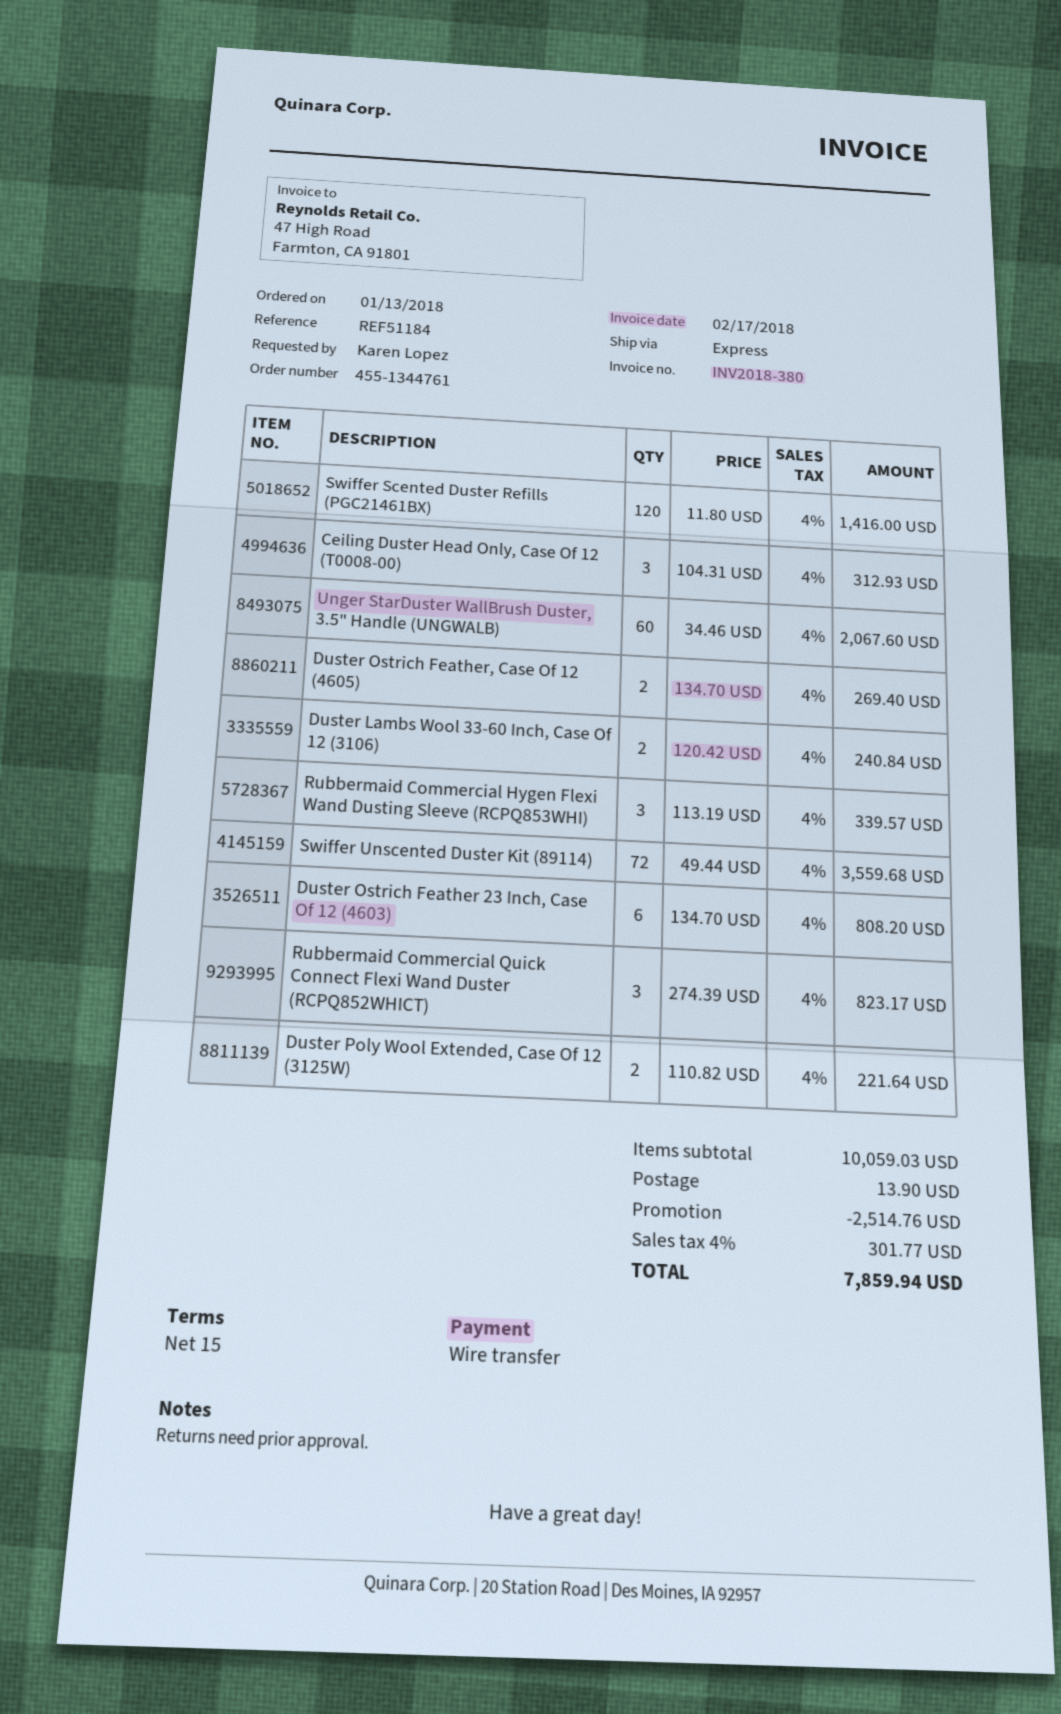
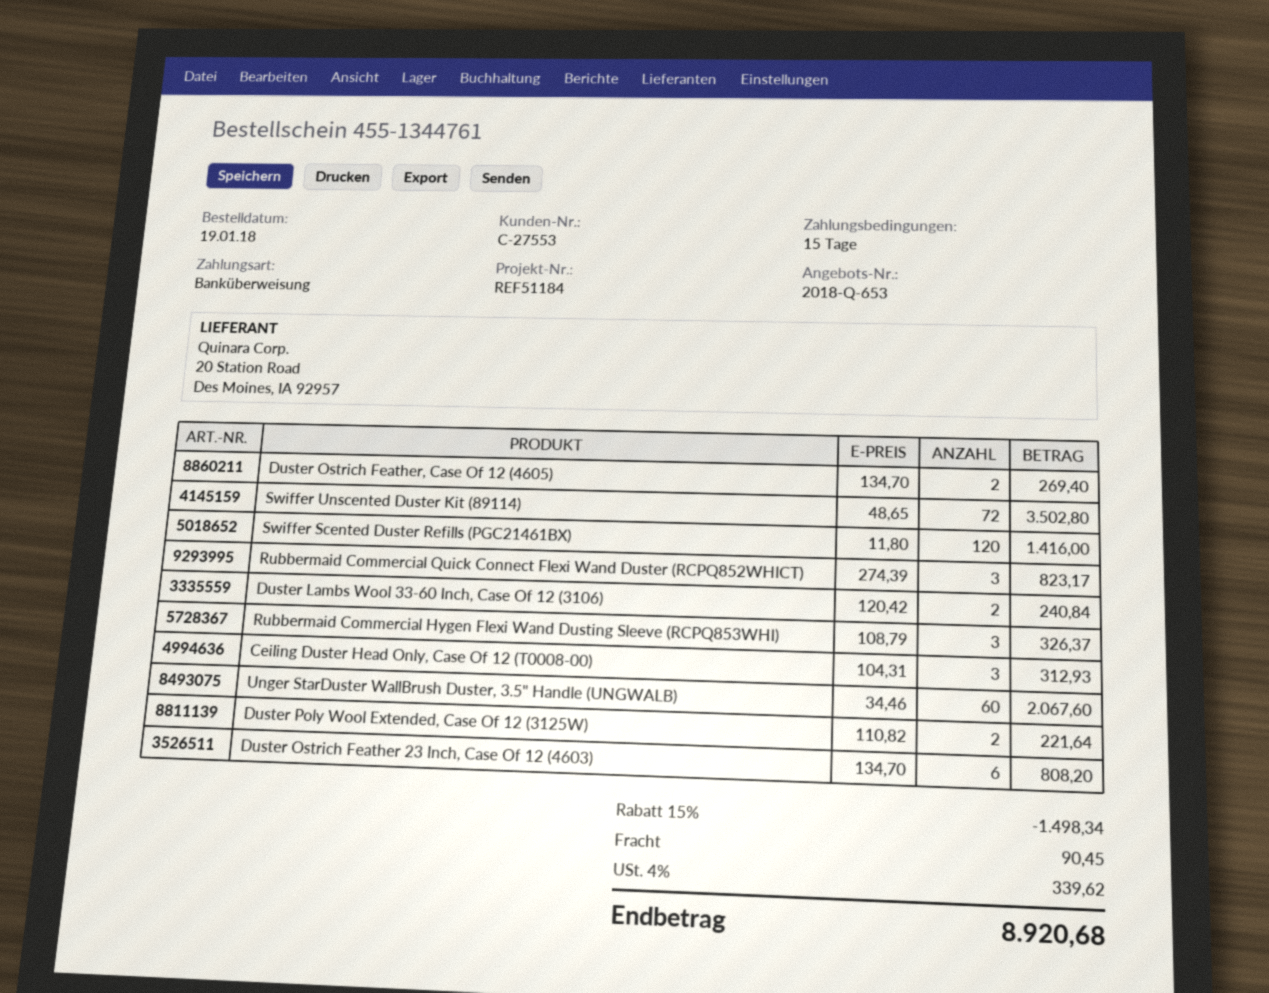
order date: 2018-01-13 -> 2018-01-19
Rubbermaid Commercial Hygen Flexi Wand Dusting Sleeve (RCPQ853WHI): 3 x 113.19 = 339.57 -> 3 x 108.79 = 326.37
Swiffer Unscented Duster Kit (89114): 72 x 49.44 = 3559.68 -> 72 x 48.65 = 3502.80
discount: 2514.76 -> 1498.34
shipping: 13.90 -> 90.45
tax: 4% = 301.77 -> 4% = 339.62
total: 7859.94 -> 8920.68

